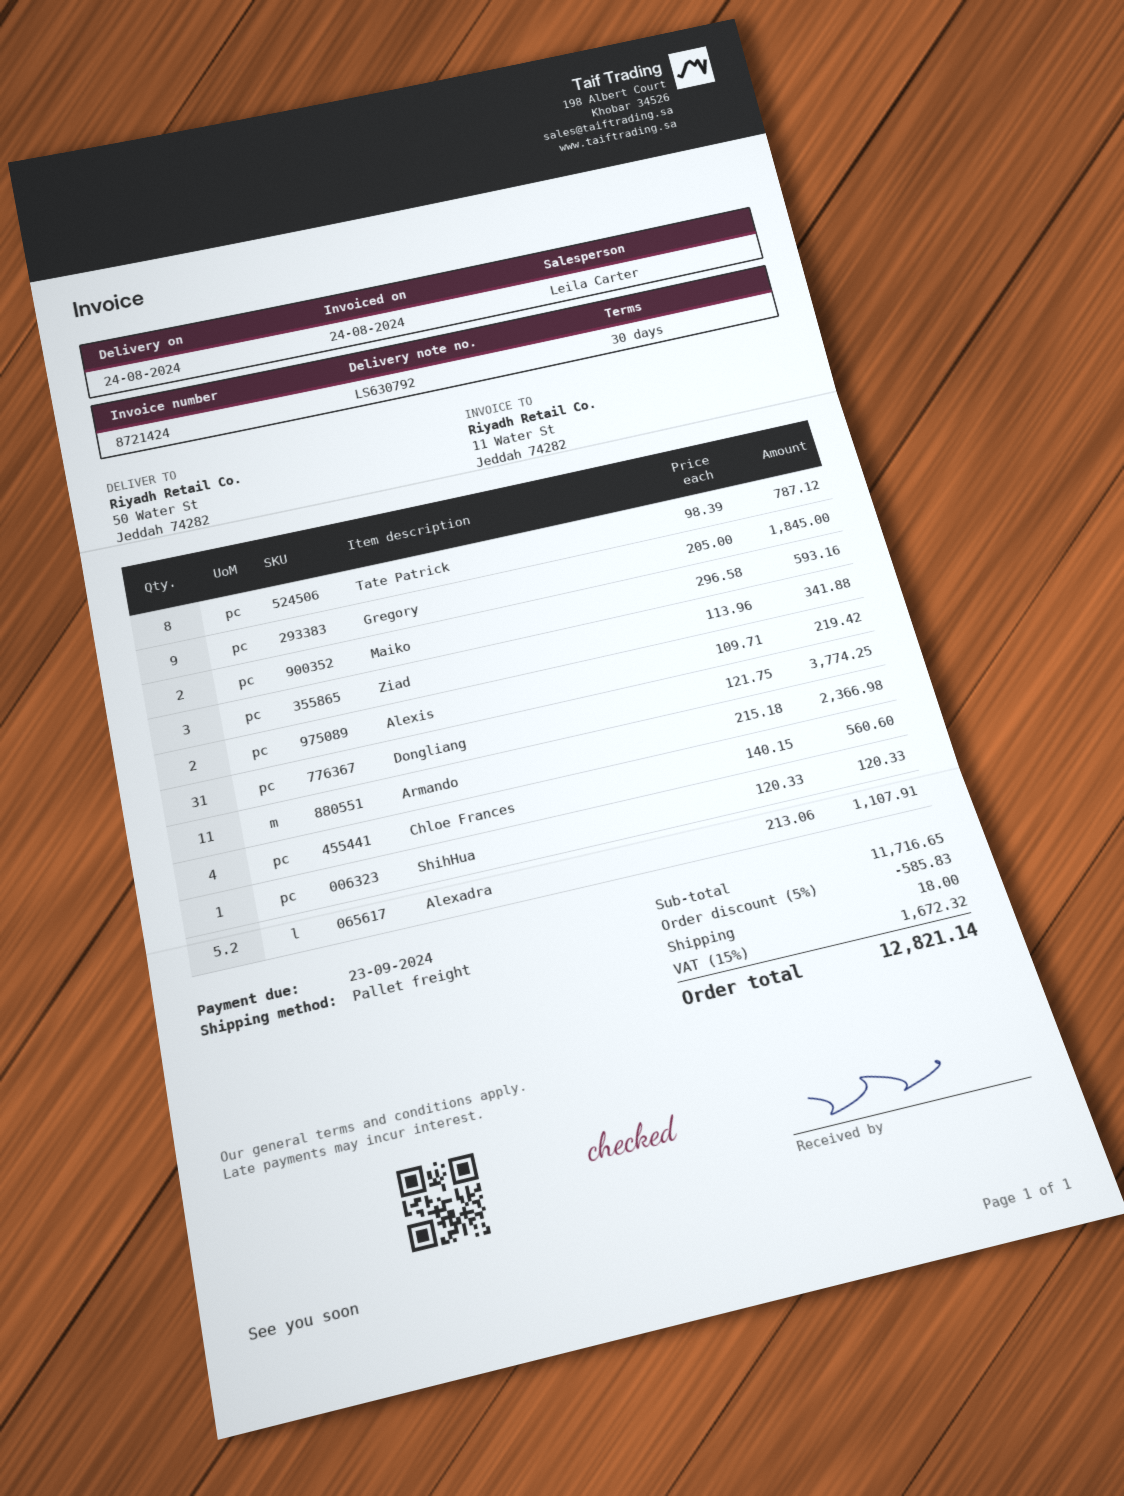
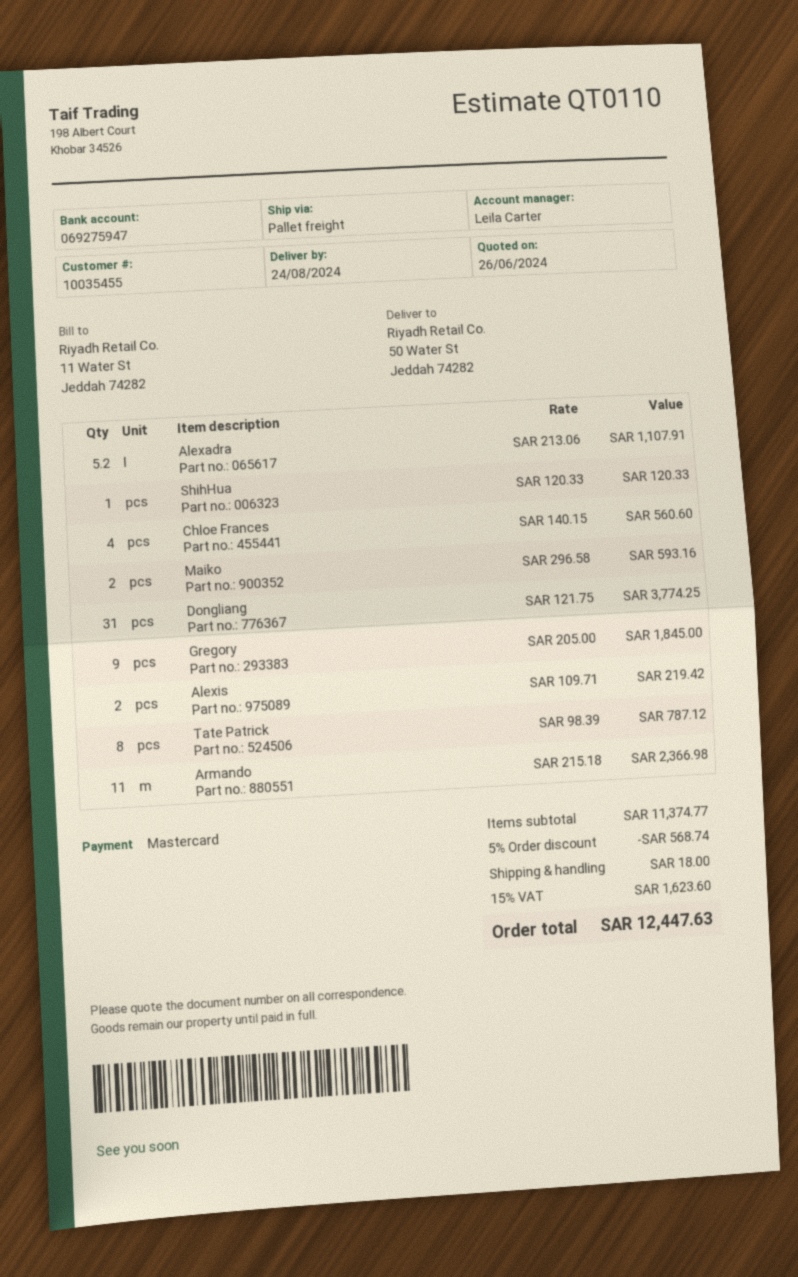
Ziad: 3 x 113.96 = 341.88 -> none
subtotal: 11716.65 -> 11374.77
discount: 5% = 585.83 -> 5% = 568.74
tax: 15% = 1672.32 -> 15% = 1623.60
total: 12821.14 -> 12447.63

